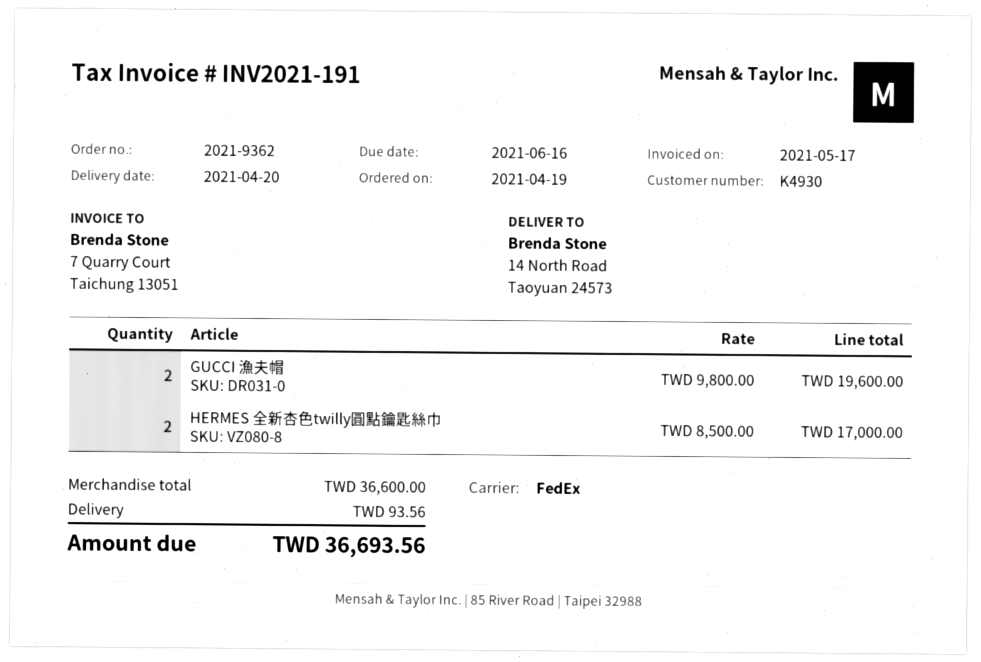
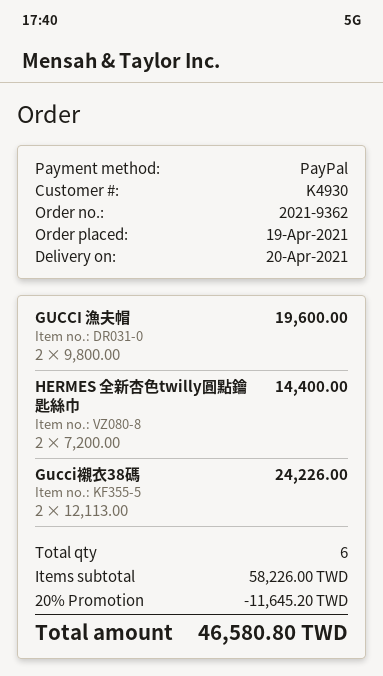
HERMES 全新杏色twilly圓點鑰匙絲巾: 2 x 8500.00 = 17000.00 -> 2 x 7200.00 = 14400.00
Gucci襯衣38碼: none -> 2 x 12113.00 = 24226.00
subtotal: 36600.00 -> 58226.00
discount: none -> 20% = 11645.20
shipping: 93.56 -> none
total: 36693.56 -> 46580.80

